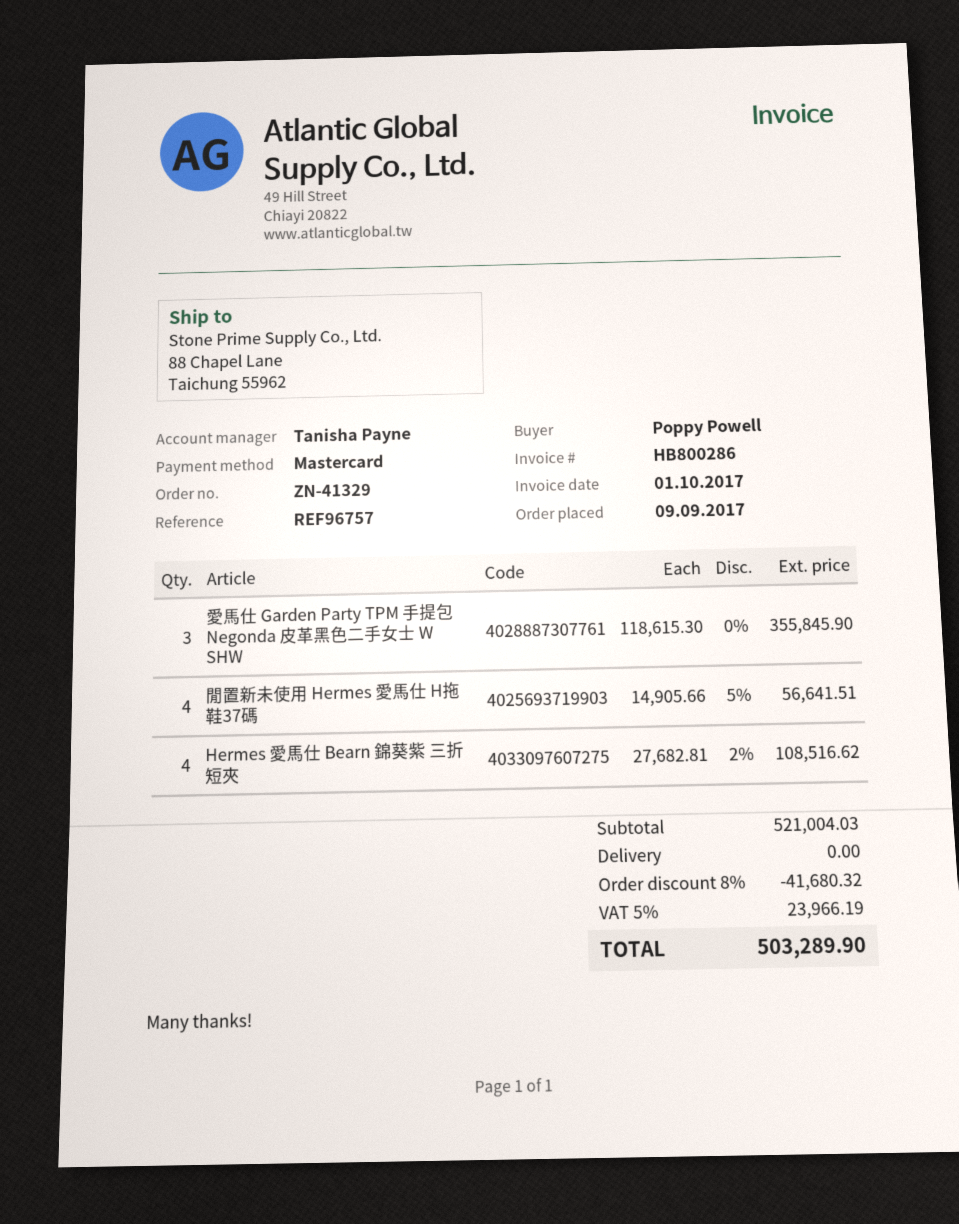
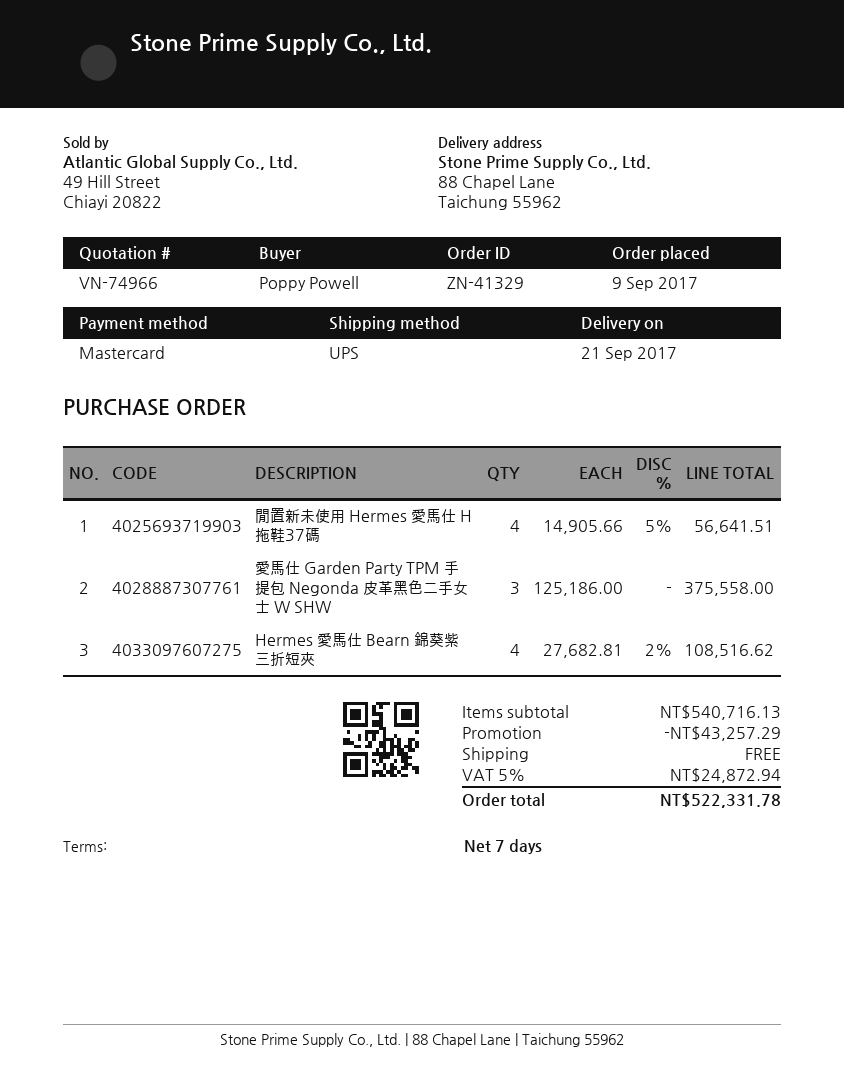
愛馬仕 Garden Party TPM 手提包 Negonda 皮革黑色二手女士 W SHW: 3 x 118615.30 = 355845.90 -> 3 x 125186.00 = 375558.00
subtotal: 521004.03 -> 540716.13
discount: 41680.32 -> 43257.29
tax: 5% = 23966.19 -> 5% = 24872.94
total: 503289.90 -> 522331.78

